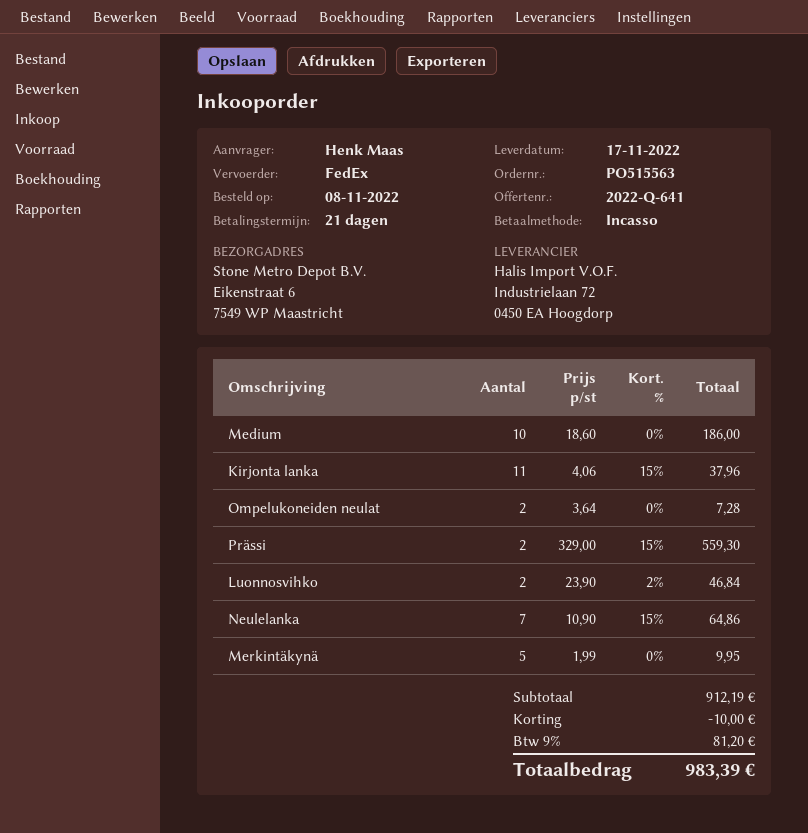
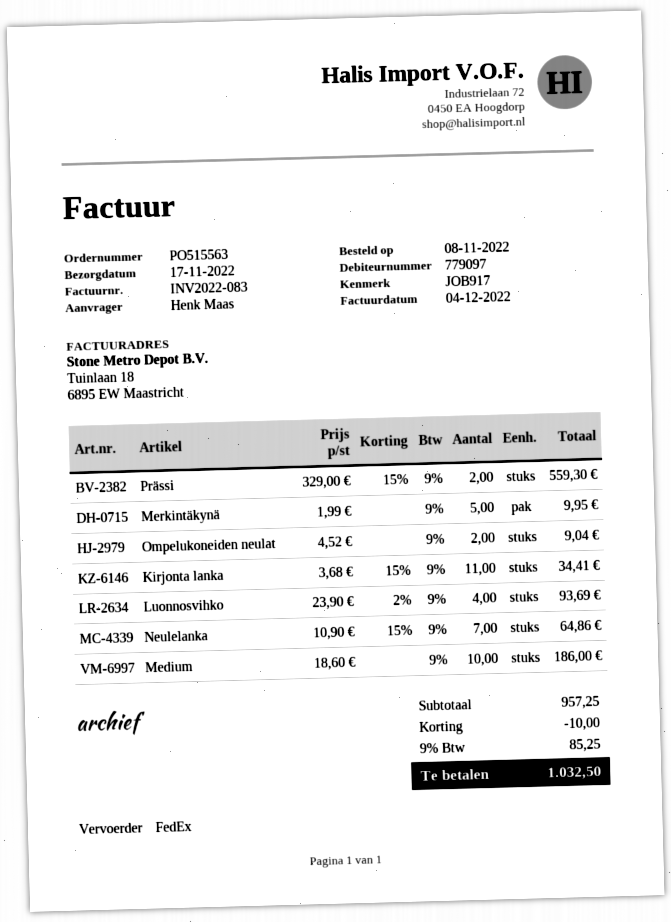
Kirjonta lanka: 11 x 4.06 - 15% = 37.96 -> 11 x 3.68 - 15% = 34.41
Ompelukoneiden neulat: 2 x 3.64 = 7.28 -> 2 x 4.52 = 9.04
Luonnosvihko: 2 x 23.90 - 2% = 46.84 -> 4 x 23.90 - 2% = 93.69
subtotal: 912.19 -> 957.25
tax: 9% = 81.20 -> 9% = 85.25
total: 983.39 -> 1032.50

